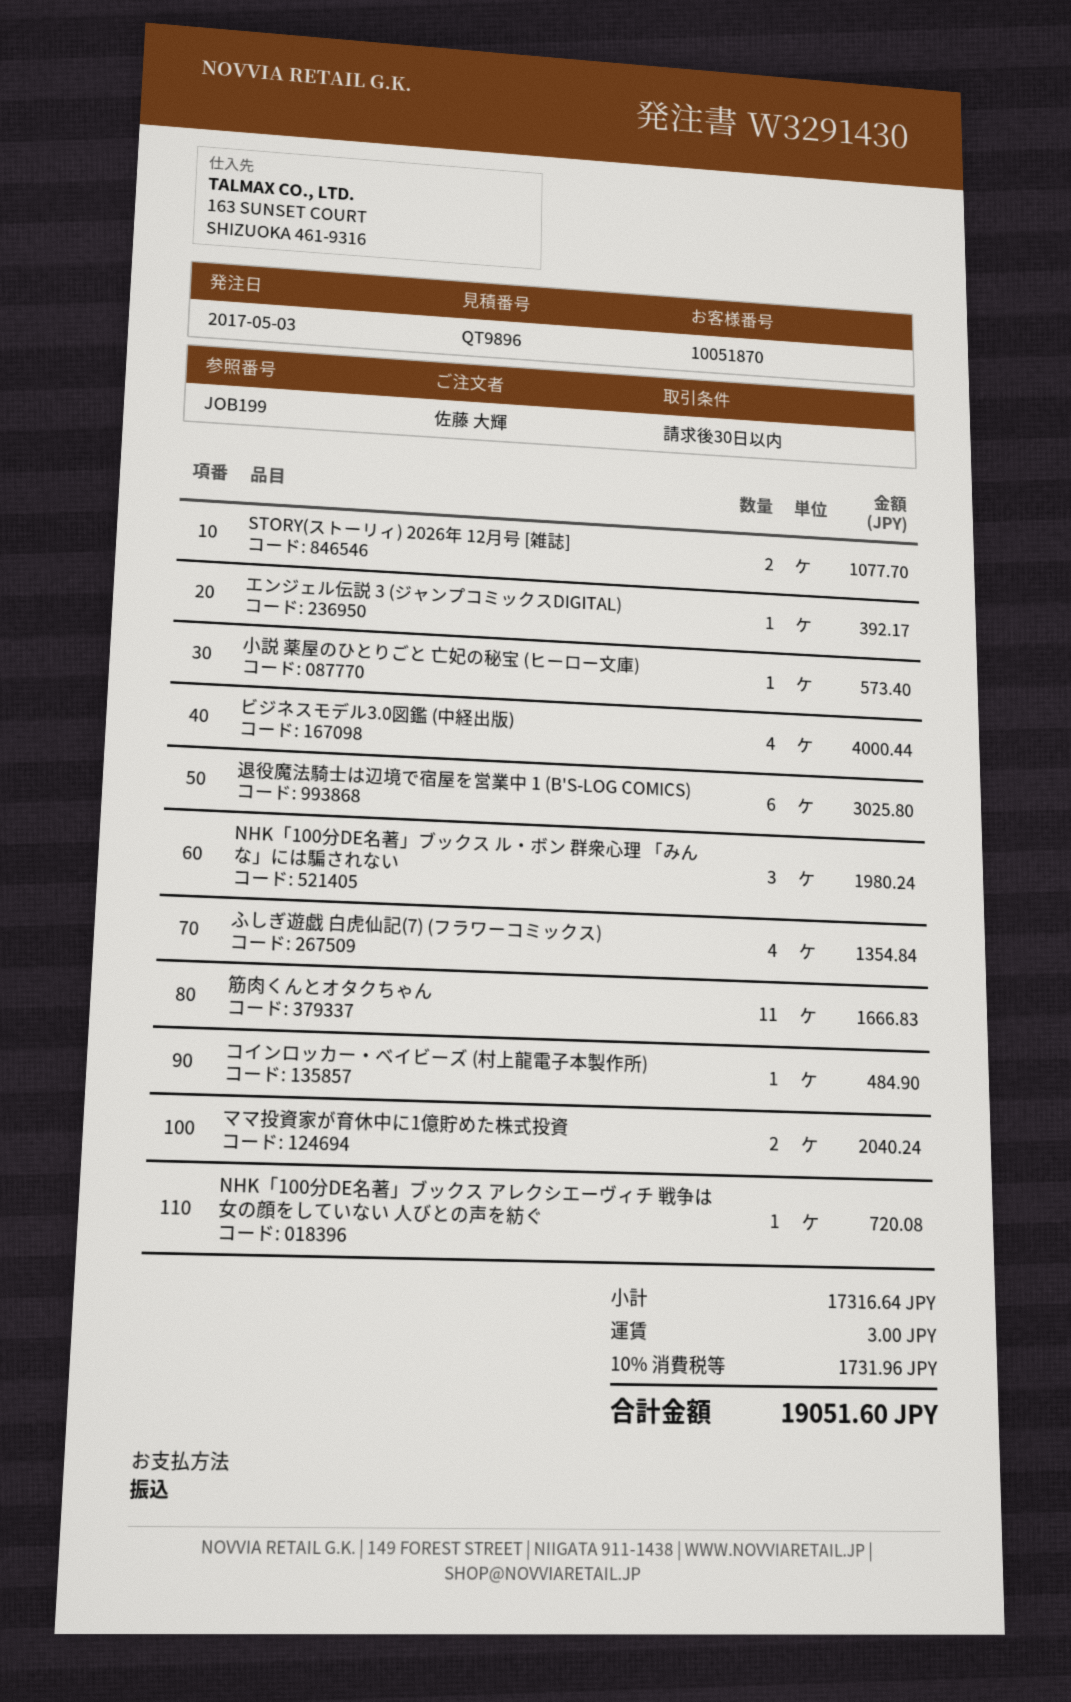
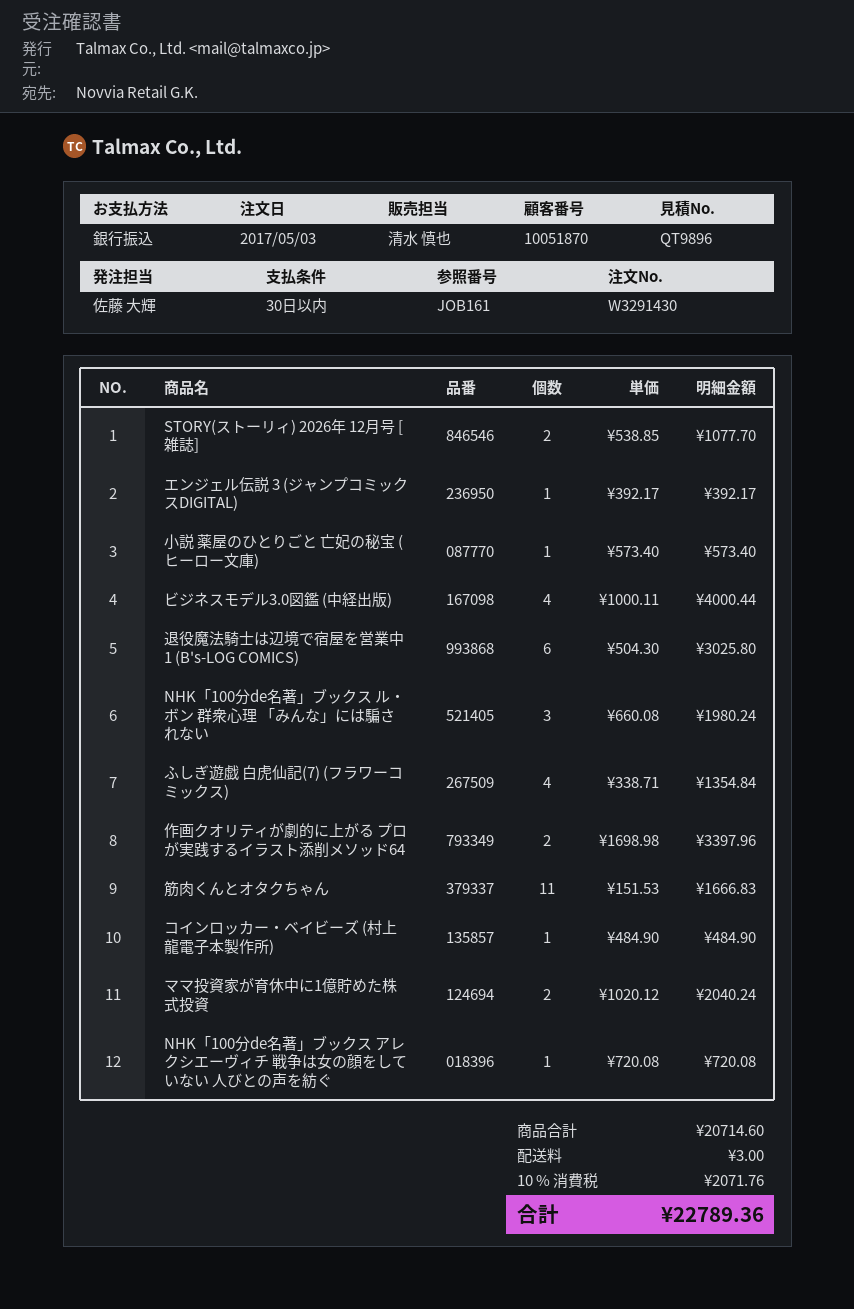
reference: JOB199 -> JOB161
作画クオリティが劇的に上がる プロが実践するイラスト添削メソッド64: none -> 2 for 3397.96
subtotal: 17316.64 -> 20714.60
tax: 10% = 1731.96 -> 10% = 2071.76
total: 19051.60 -> 22789.36

